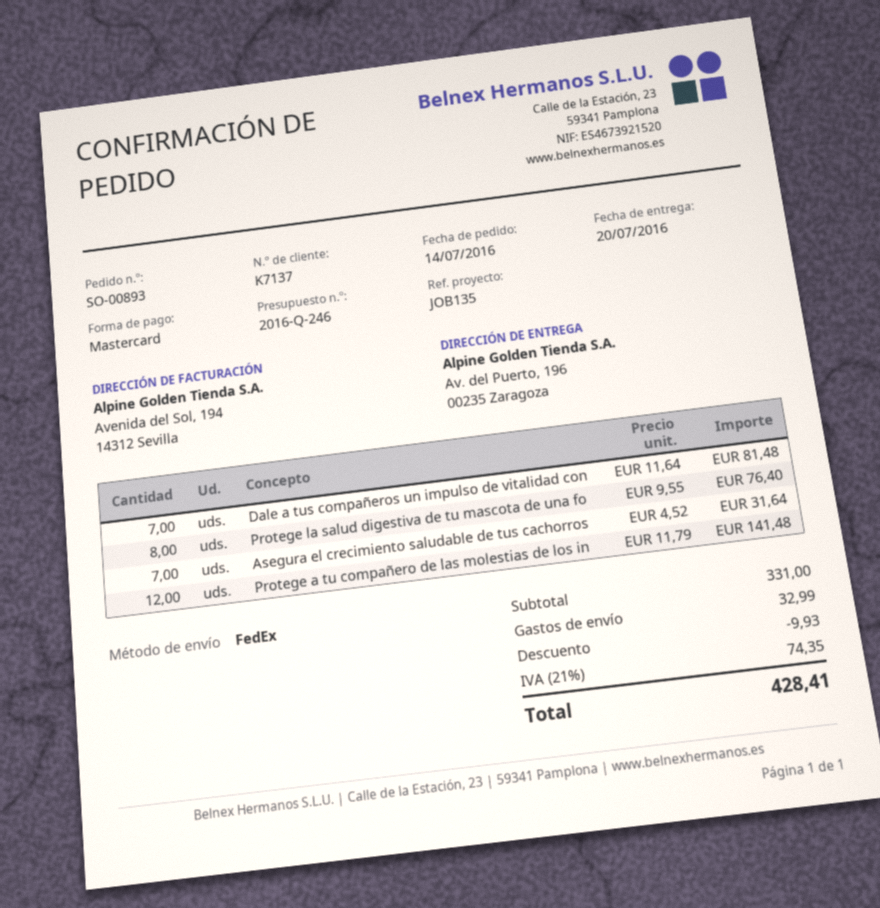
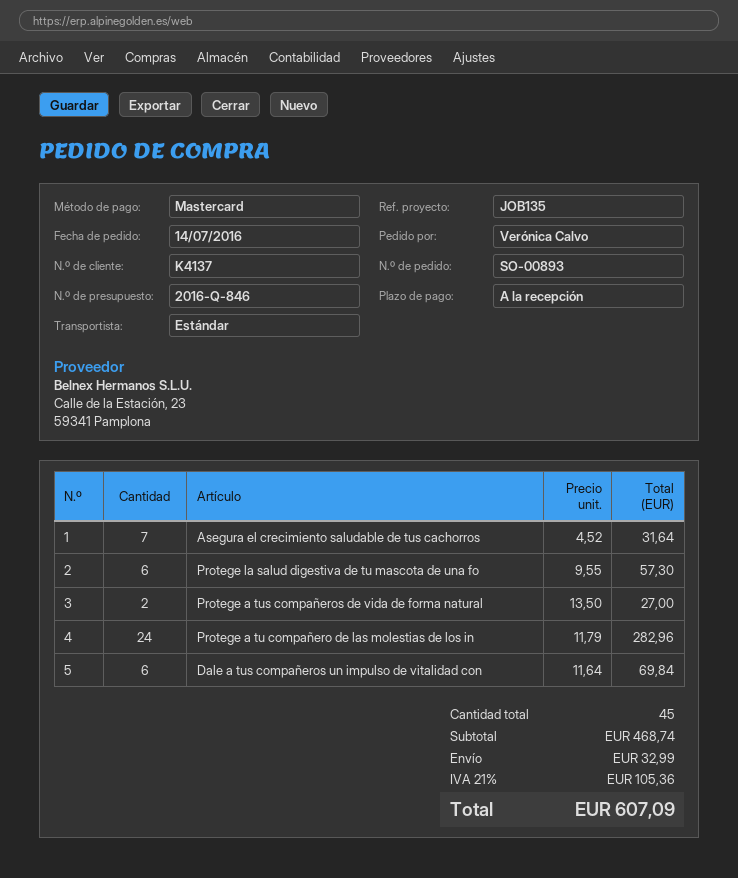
quote number: 2016-Q-246 -> 2016-Q-846
customer number: K7137 -> K4137
shipping method: FedEx -> standard
Dale a tus compañeros un impulso de vitalidad con: 7 x 11.64 = 81.48 -> 6 x 11.64 = 69.84
Protege la salud digestiva de tu mascota de una fo: 8 x 9.55 = 76.40 -> 6 x 9.55 = 57.30
Protege a tu compañero de las molestias de los in: 12 x 11.79 = 141.48 -> 24 x 11.79 = 282.96
Protege a tus compañeros de vida de forma natural: none -> 2 x 13.50 = 27.00
subtotal: 331.00 -> 468.74
discount: 9.93 -> none
tax: 21% = 74.35 -> 21% = 105.36
total: 428.41 -> 607.09

